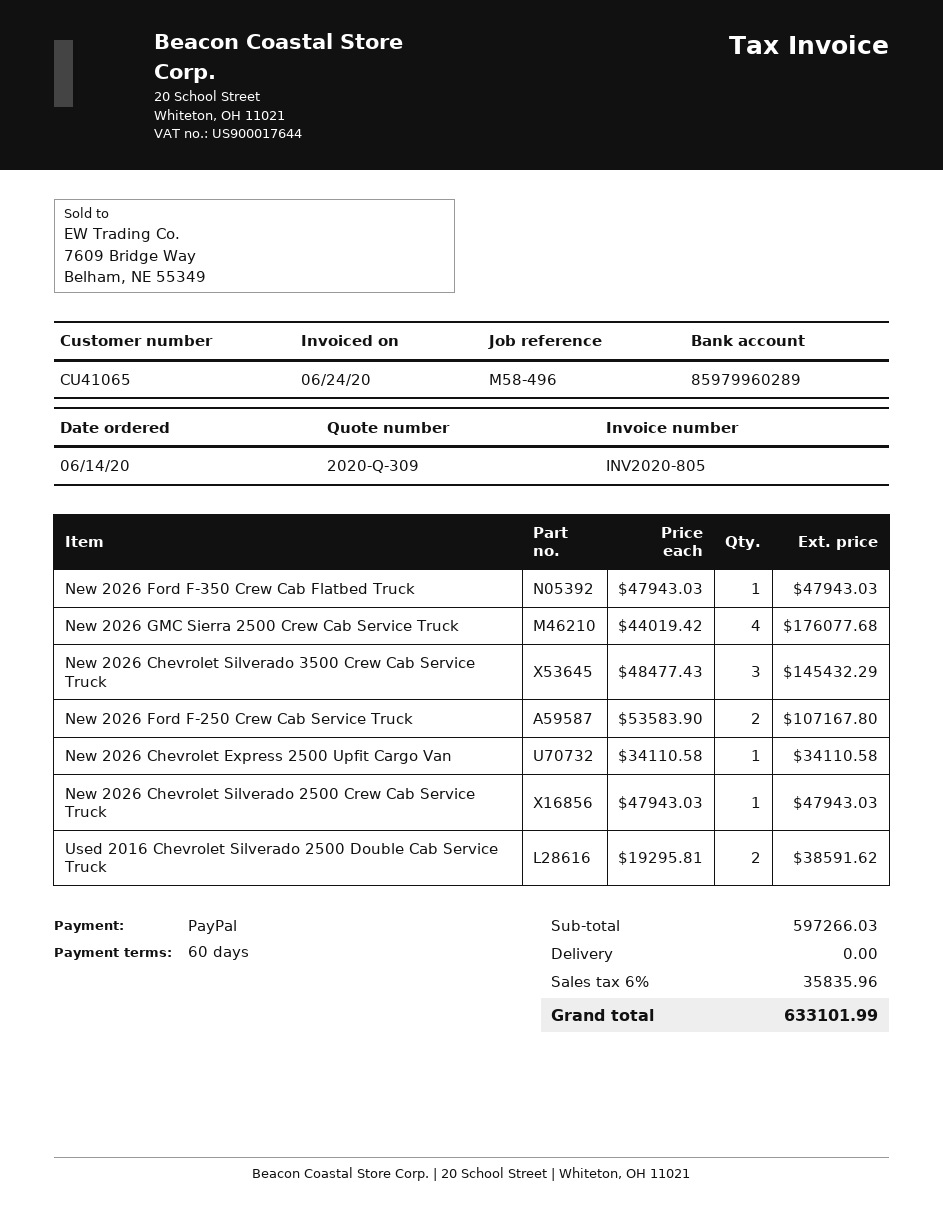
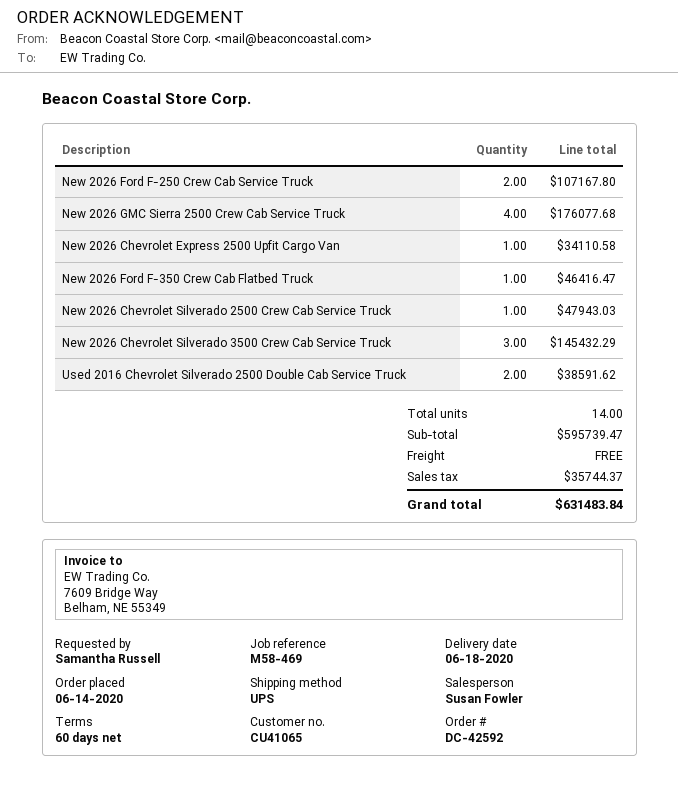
reference: M58-496 -> M58-469
New 2026 Ford F-350 Crew Cab Flatbed Truck: 1 for 47943.03 -> 1 for 46416.47
subtotal: 597266.03 -> 595739.47
tax: 35835.96 -> 35744.37
total: 633101.99 -> 631483.84

